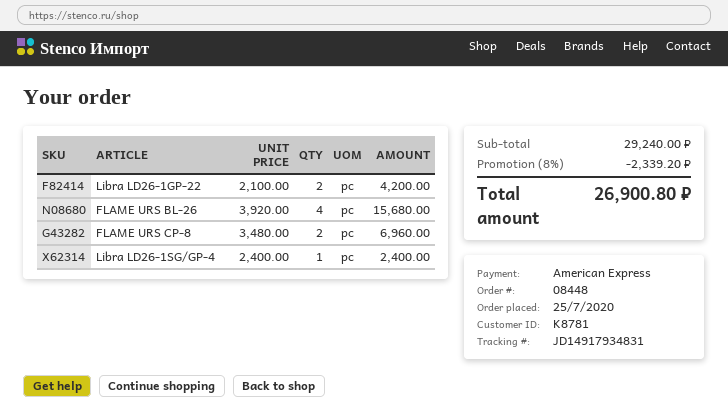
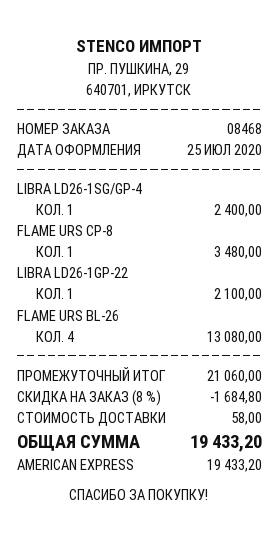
order number: 08448 -> 08468
Libra LD26-1GP-22: 2 for 4200.00 -> 1 for 2100.00
FLAME URS BL-26: 4 for 15680.00 -> 4 for 13080.00
FLAME URS CP-8: 2 for 6960.00 -> 1 for 3480.00
subtotal: 29240.00 -> 21060.00
discount: 8% = 2339.20 -> 8% = 1684.80
shipping: none -> 58.00
total: 26900.80 -> 19433.20

